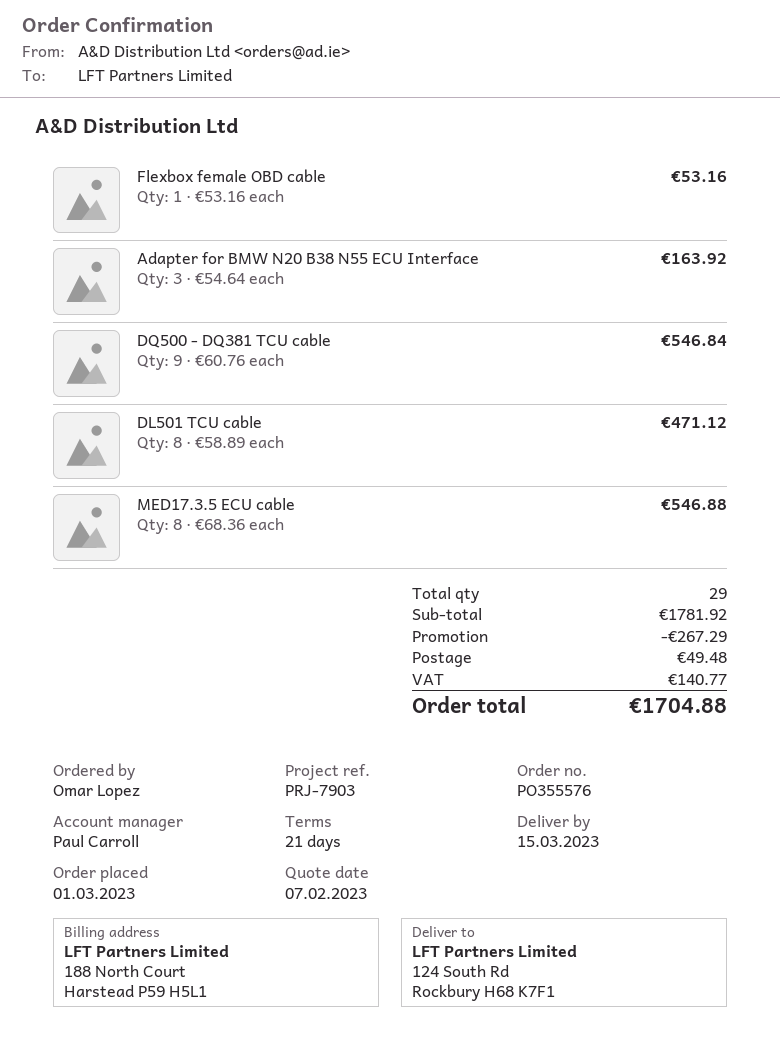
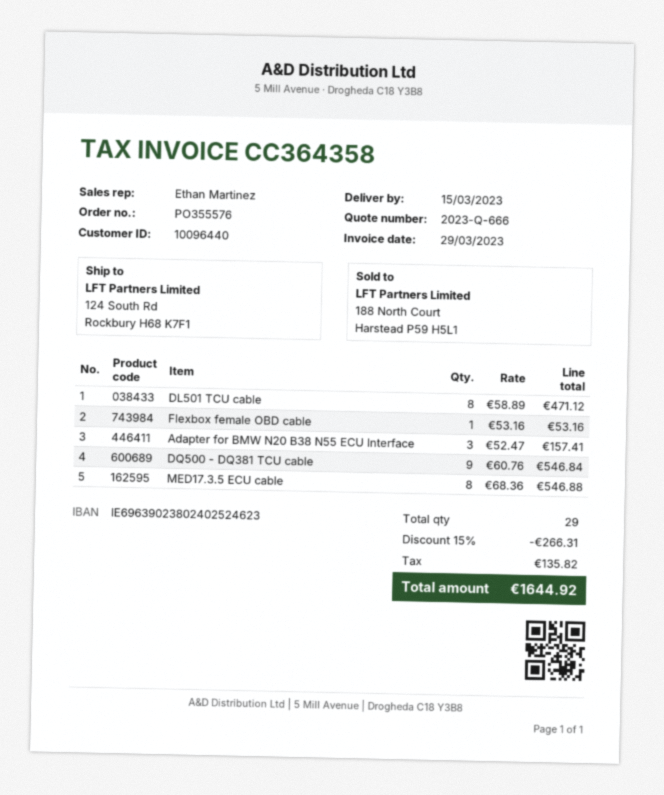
sales rep: Paul Carroll -> Ethan Martinez
Adapter for BMW N20 B38 N55 ECU Interface: 3 x 54.64 = 163.92 -> 3 x 52.47 = 157.41
discount: 267.29 -> 266.31
shipping: 49.48 -> none
tax: 140.77 -> 135.82
total: 1704.88 -> 1644.92

